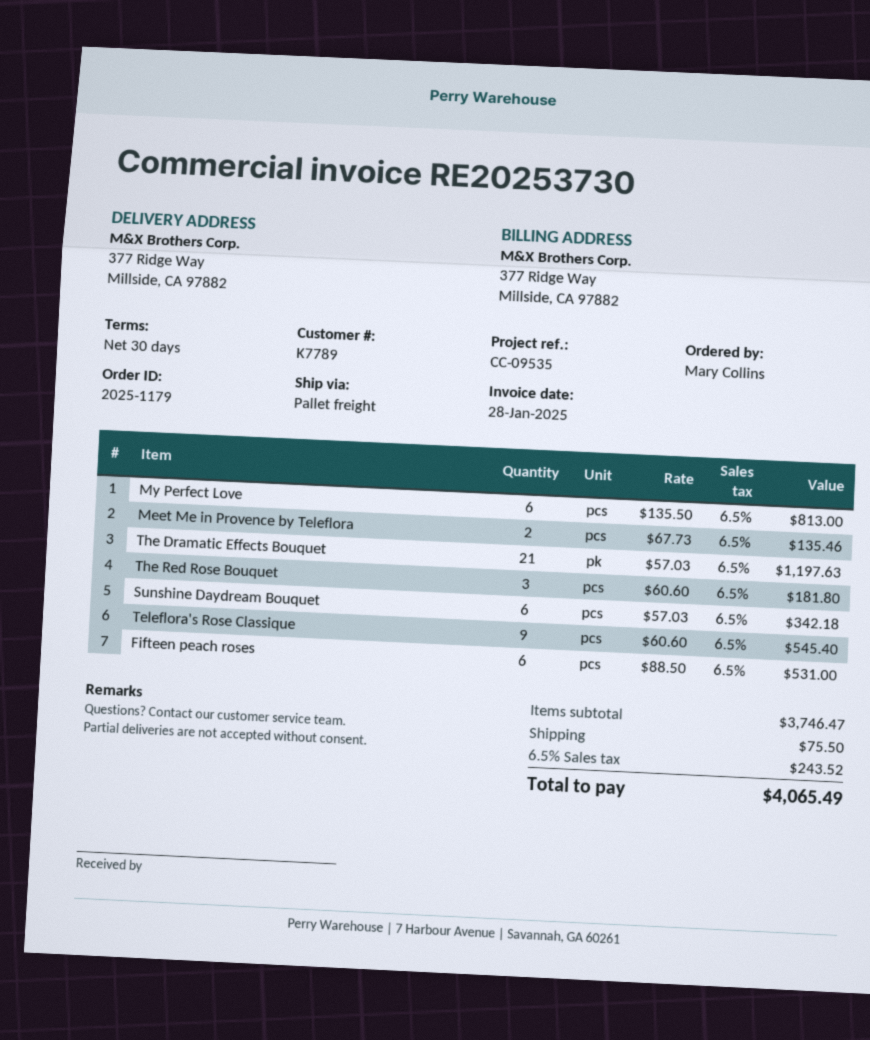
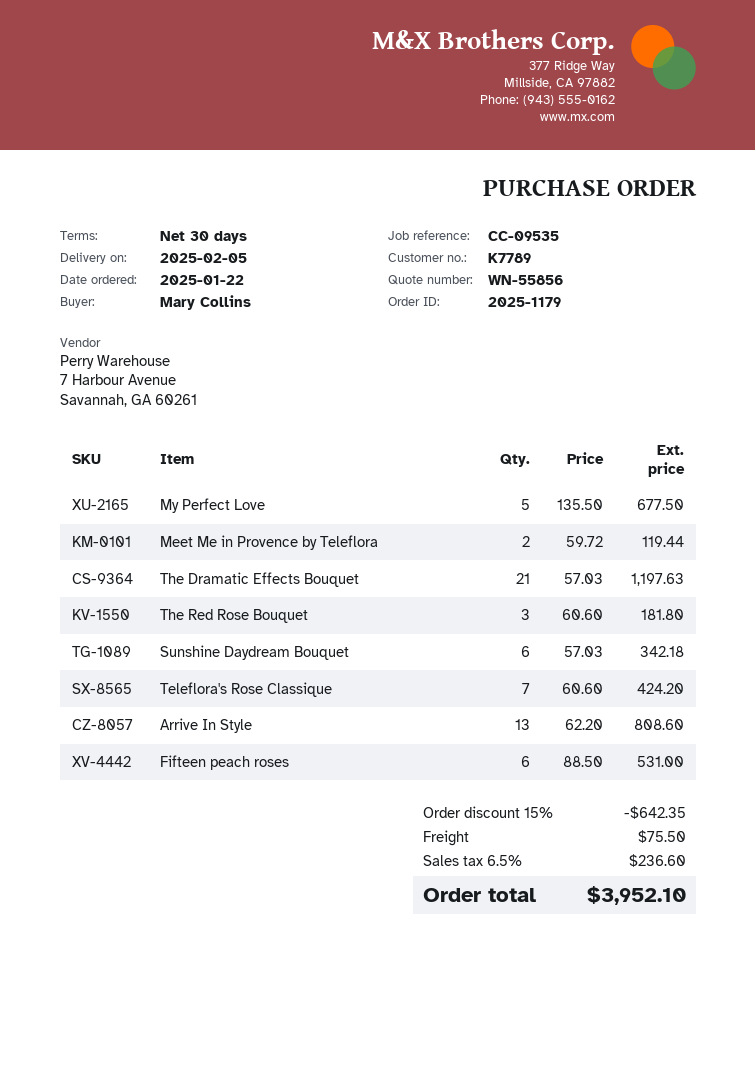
My Perfect Love: 6 x 135.50 = 813.00 -> 5 x 135.50 = 677.50
Meet Me in Provence by Teleflora: 2 x 67.73 = 135.46 -> 2 x 59.72 = 119.44
Teleflora's Rose Classique: 9 x 60.60 = 545.40 -> 7 x 60.60 = 424.20
Arrive In Style: none -> 13 x 62.20 = 808.60
discount: none -> 15% = 642.35
tax: 6.5% = 243.52 -> 6.5% = 236.60
total: 4065.49 -> 3952.10

